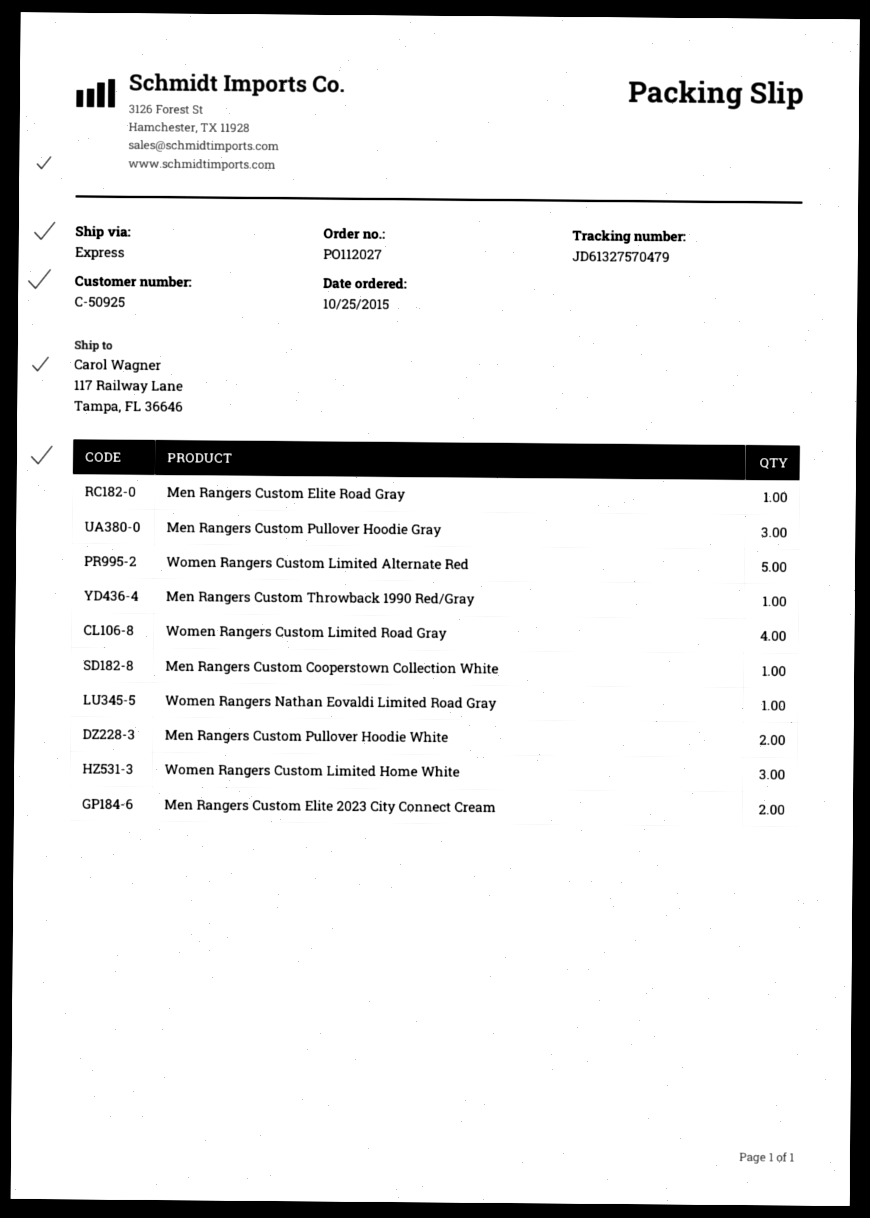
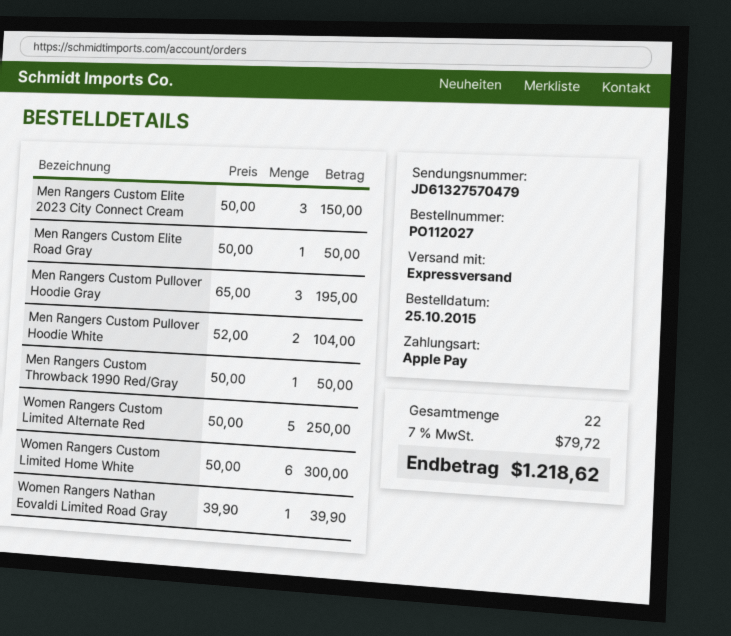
Women Rangers Custom Limited Road Gray: 4 -> none
Men Rangers Custom Cooperstown Collection White: 1 -> none
Women Rangers Custom Limited Home White: 3 -> 6
Men Rangers Custom Elite 2023 City Connect Cream: 2 -> 3

